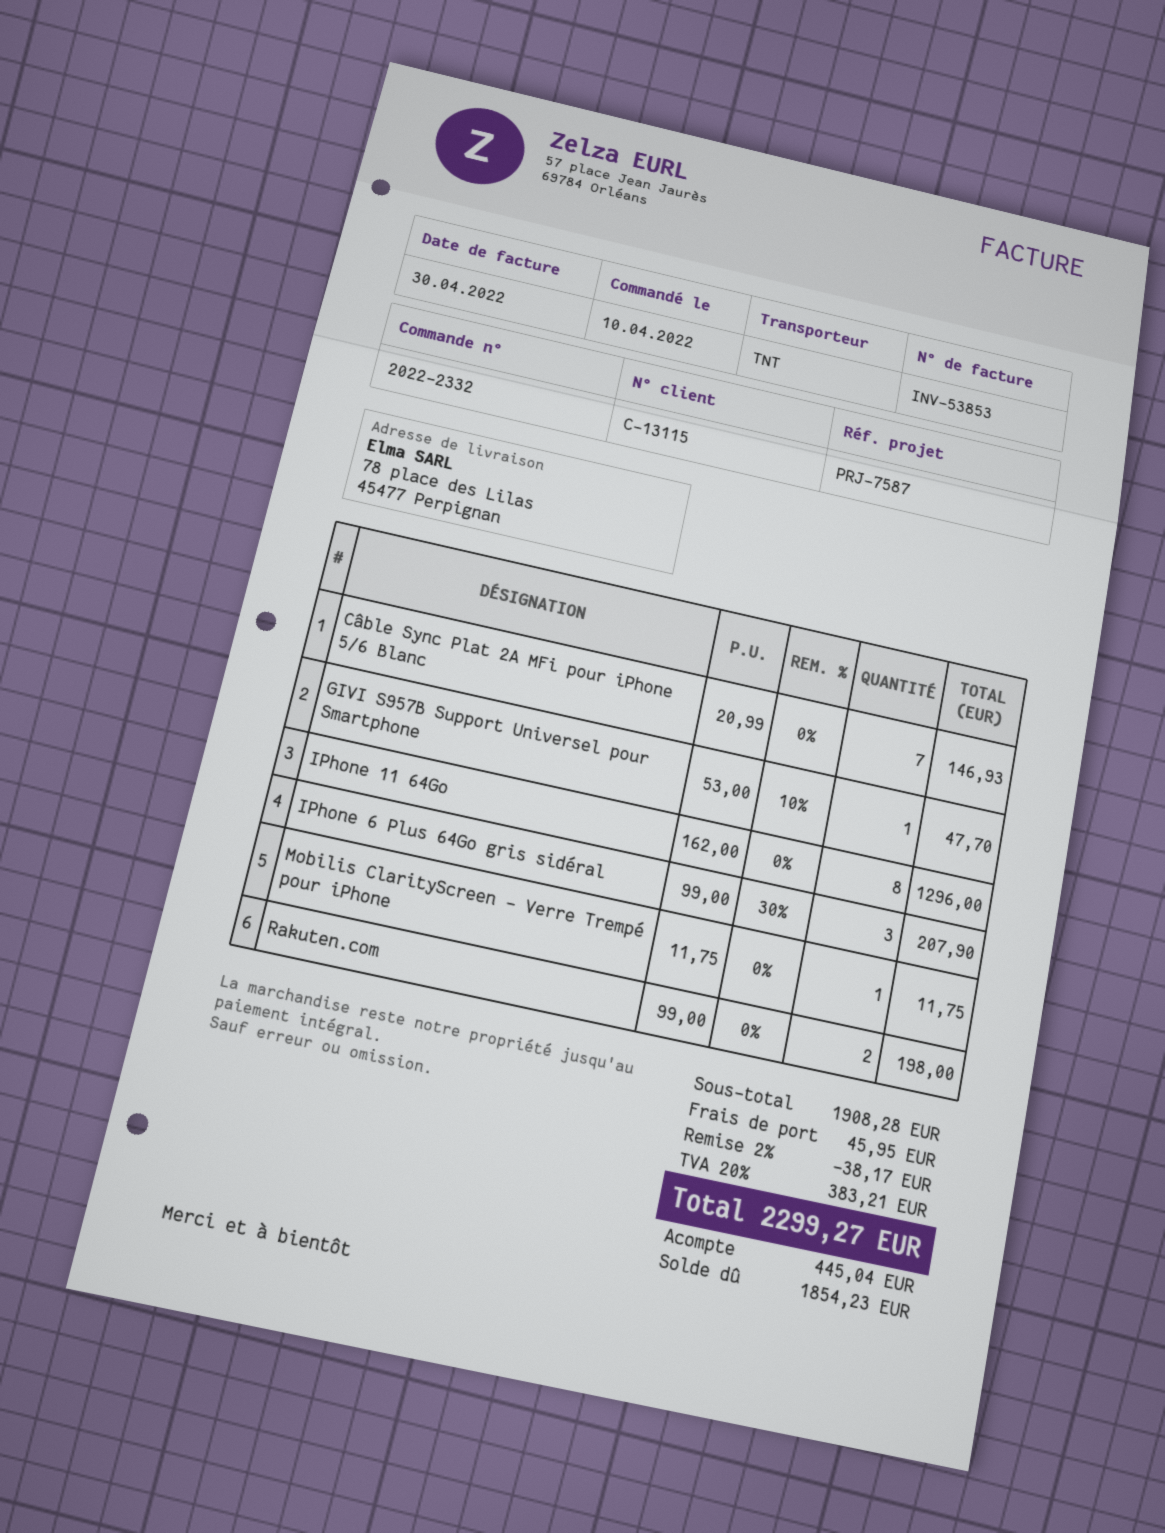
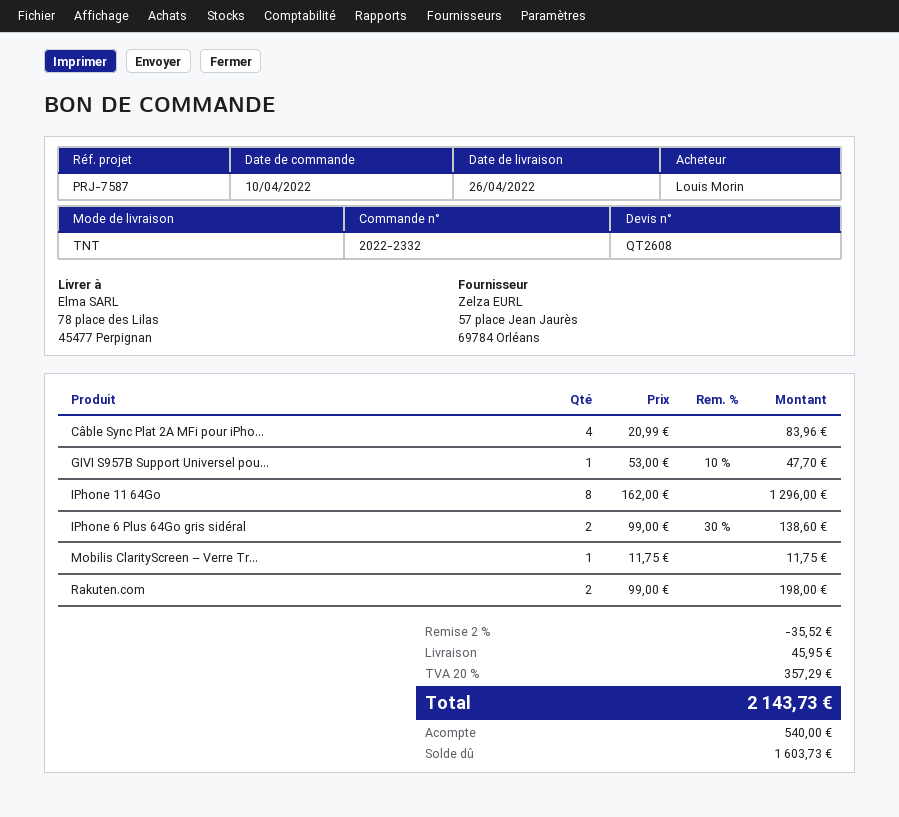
Câble Sync Plat 2A MFi pour iPhone 5/6 Blanc: 7 x 20.99 = 146.93 -> 4 x 20.99 = 83.96
IPhone 6 Plus 64Go gris sidéral: 3 x 99.00 - 30% = 207.90 -> 2 x 99.00 - 30% = 138.60
discount: 2% = 38.17 -> 2% = 35.52
tax: 20% = 383.21 -> 20% = 357.29
total: 2299.27 -> 2143.73
deposit: 445.04 -> 540.00
balance: 1854.23 -> 1603.73

